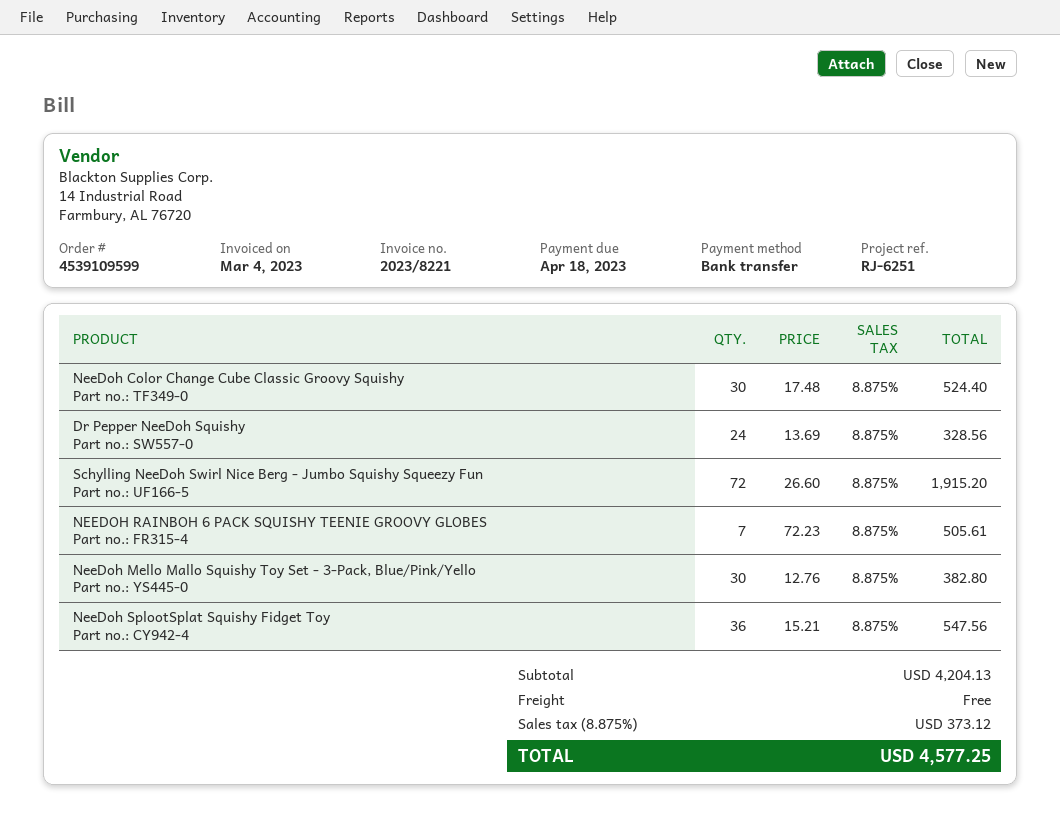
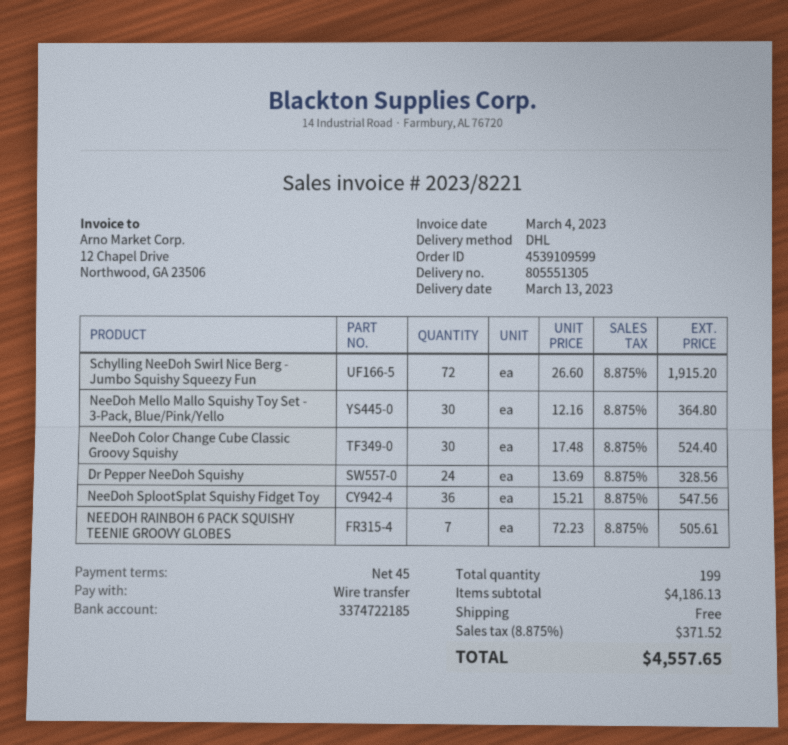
NeeDoh Mello Mallo Squishy Toy Set - 3-Pack, Blue/Pink/Yello: 30 x 12.76 = 382.80 -> 30 x 12.16 = 364.80
subtotal: 4204.13 -> 4186.13
tax: 8.875% = 373.12 -> 8.875% = 371.52
total: 4577.25 -> 4557.65

